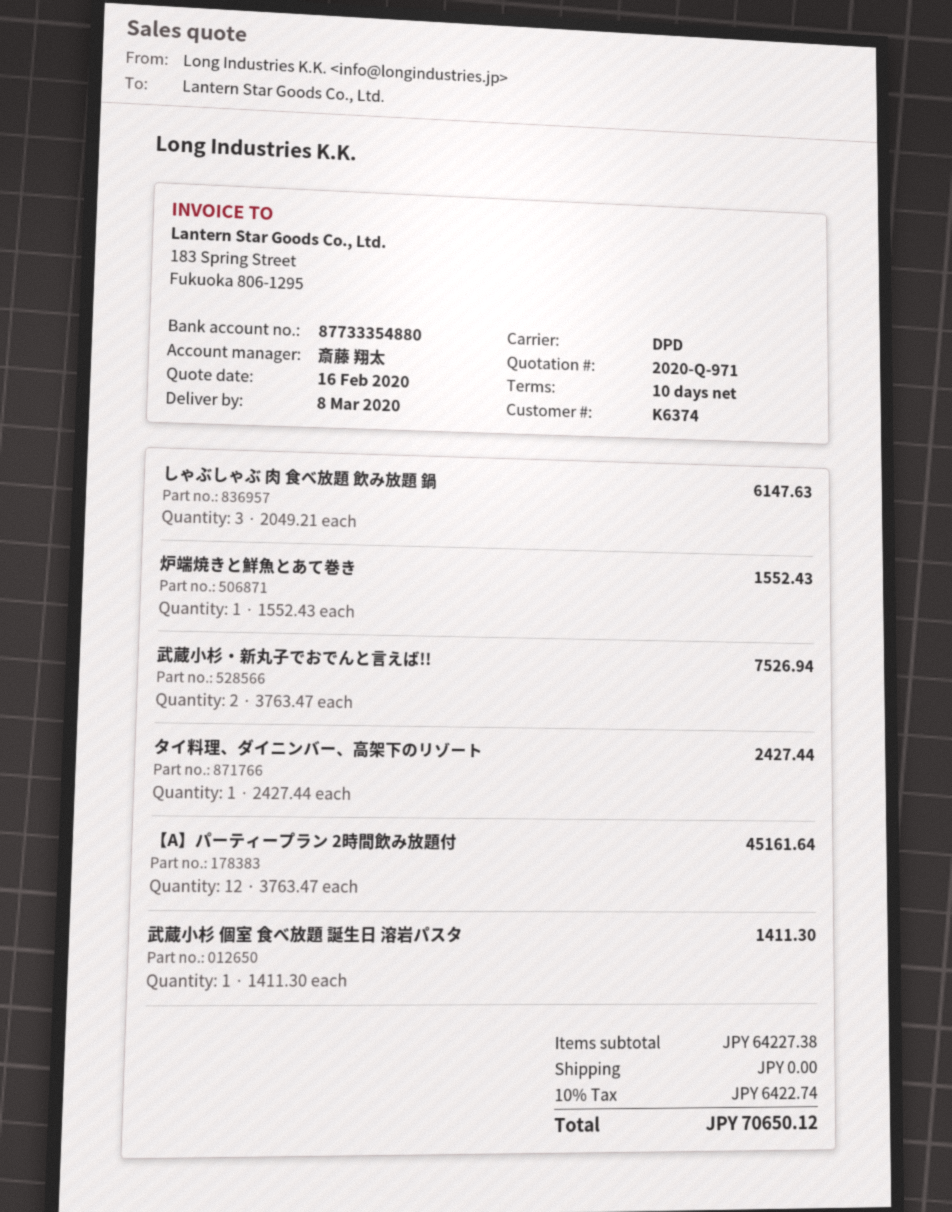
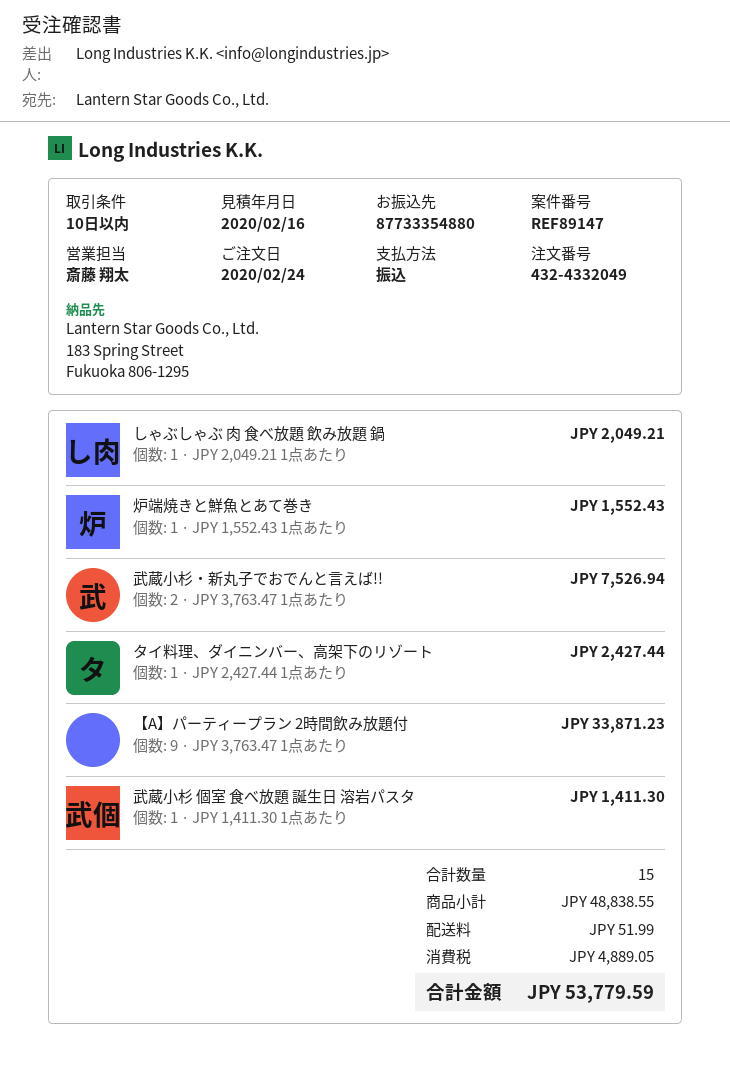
しゃぶしゃぶ 肉 食べ放題 飲み放題 鍋: 3 x 2049.21 = 6147.63 -> 1 x 2049.21 = 2049.21
【A】パーティープラン 2時間飲み放題付: 12 x 3763.47 = 45161.64 -> 9 x 3763.47 = 33871.23
subtotal: 64227.38 -> 48838.55
shipping: 0.00 -> 51.99
tax: 6422.74 -> 4889.05
total: 70650.12 -> 53779.59

